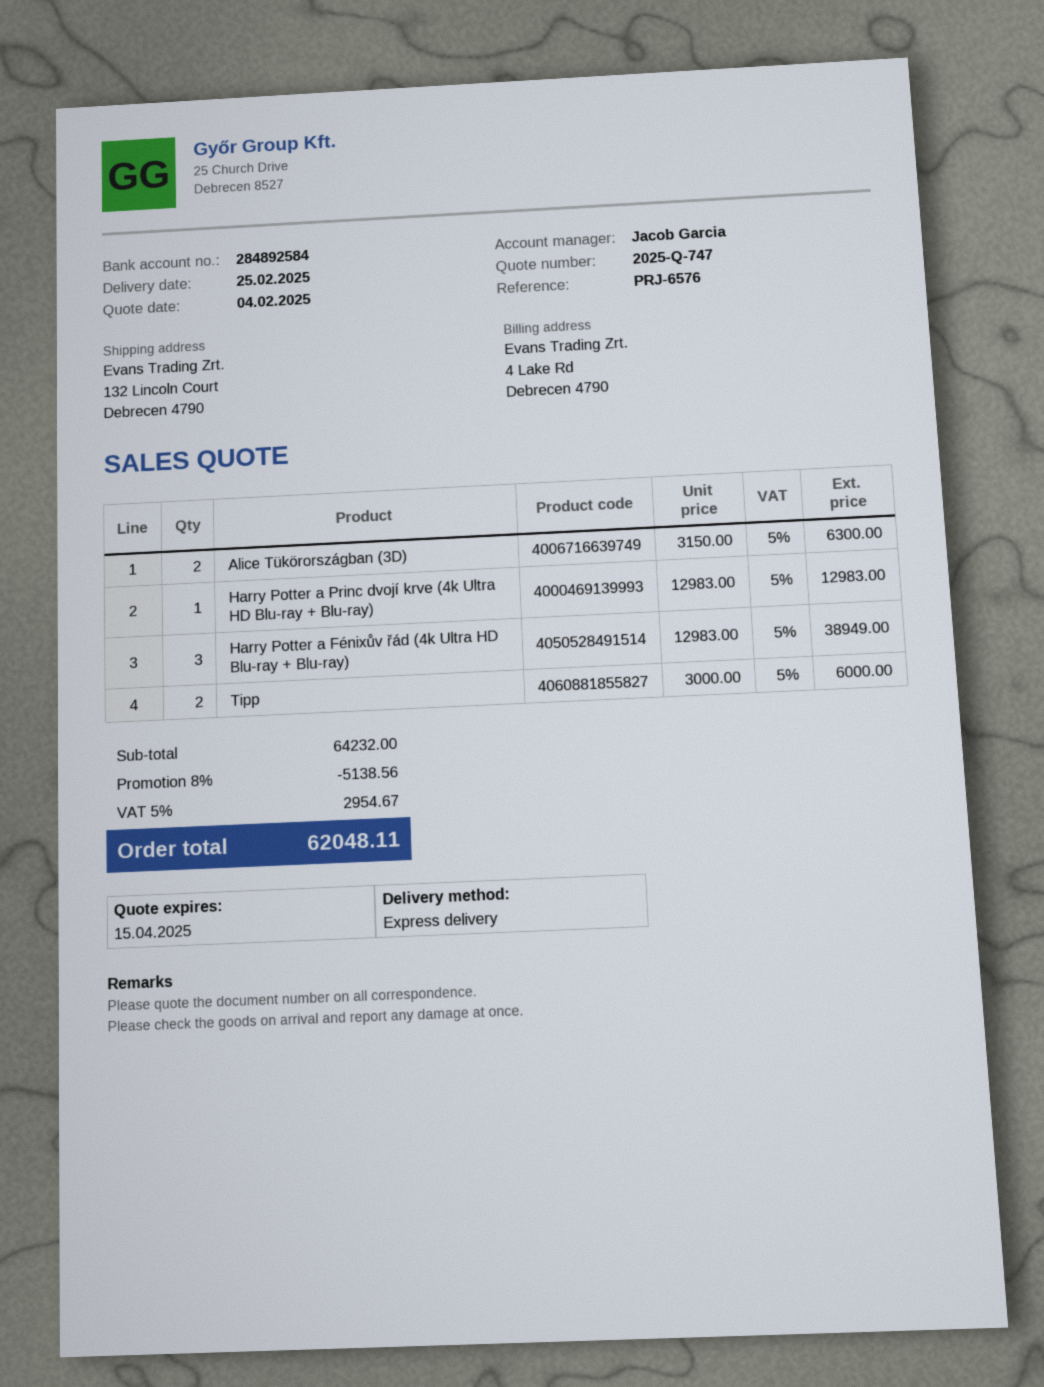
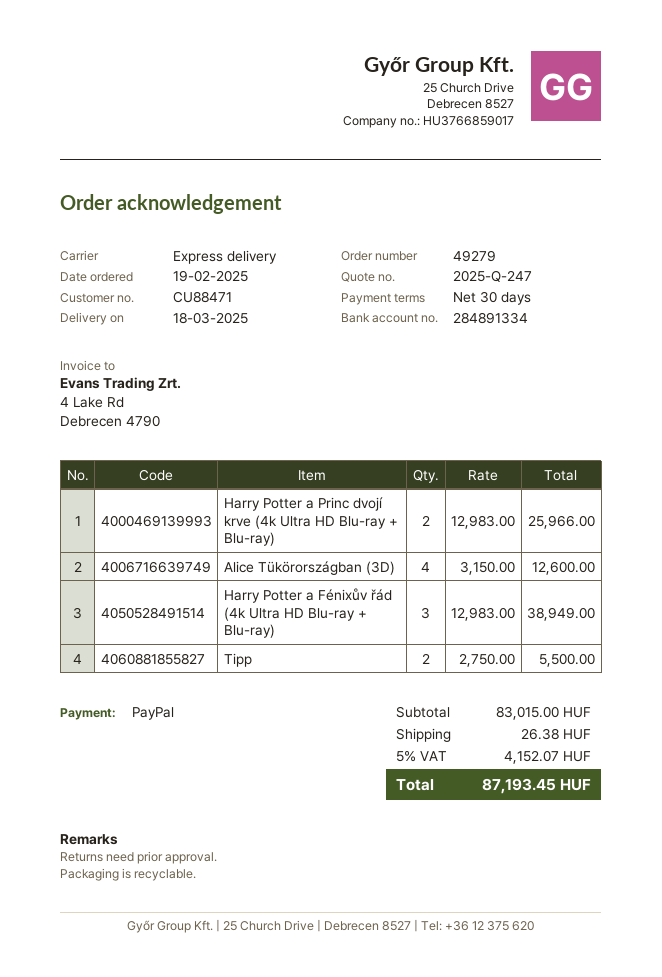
quote number: 2025-Q-747 -> 2025-Q-247
delivery date: 2025-02-25 -> 2025-03-18
bank account: 284892584 -> 284891334
Alice Tükörországban (3D): 2 x 3150.00 = 6300.00 -> 4 x 3150.00 = 12600.00
Harry Potter a Princ dvojí krve (4k Ultra HD Blu-ray + Blu-ray): 1 x 12983.00 = 12983.00 -> 2 x 12983.00 = 25966.00
Tipp: 2 x 3000.00 = 6000.00 -> 2 x 2750.00 = 5500.00
subtotal: 64232.00 -> 83015.00
discount: 8% = 5138.56 -> none
shipping: none -> 26.38
tax: 5% = 2954.67 -> 5% = 4152.07
total: 62048.11 -> 87193.45

